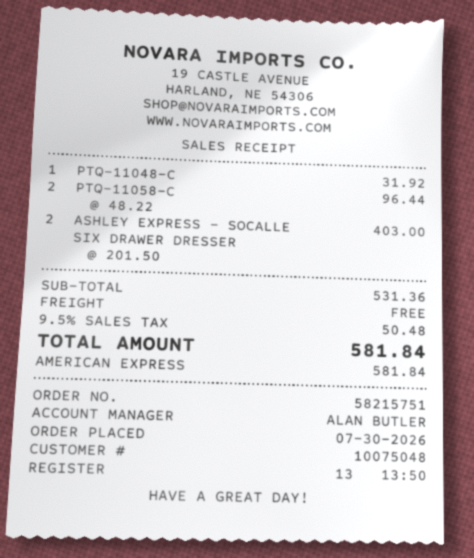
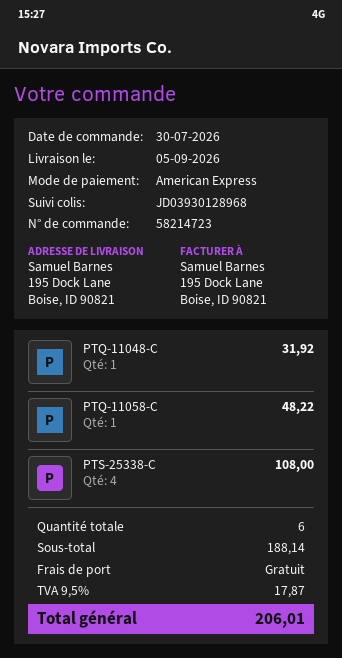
order number: 58215751 -> 58214723
PTQ-11058-C: 2 for 96.44 -> 1 for 48.22
ASHLEY EXPRESS - SOCALLE SIX DRAWER DRESSER: 2 for 403.00 -> none
PTS-25338-C: none -> 4 for 108.00
subtotal: 531.36 -> 188.14
tax: 9.5% = 50.48 -> 9.5% = 17.87
total: 581.84 -> 206.01

